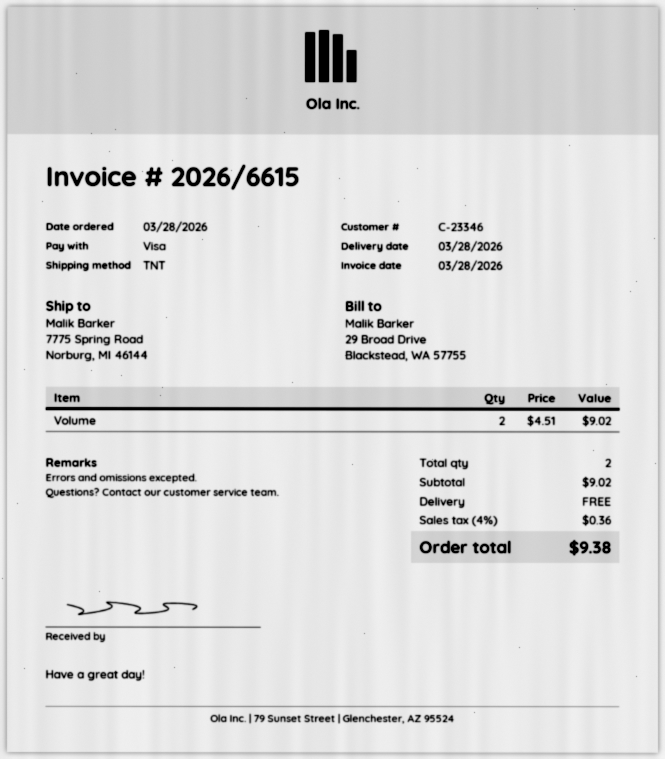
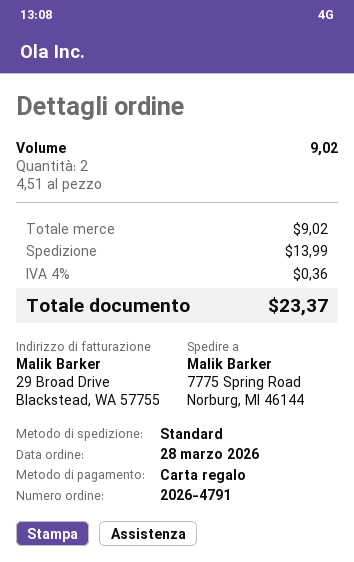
payment method: Visa -> gift card
shipping method: TNT -> standard
shipping: 0.00 -> 13.99
total: 9.38 -> 23.37

